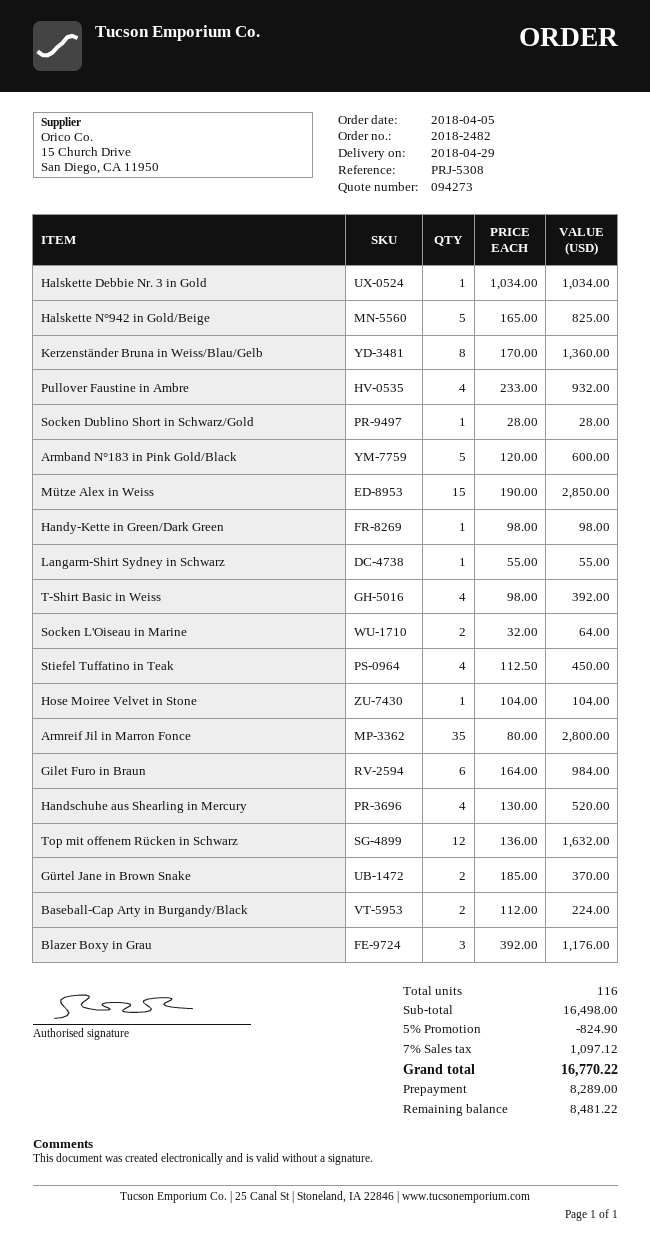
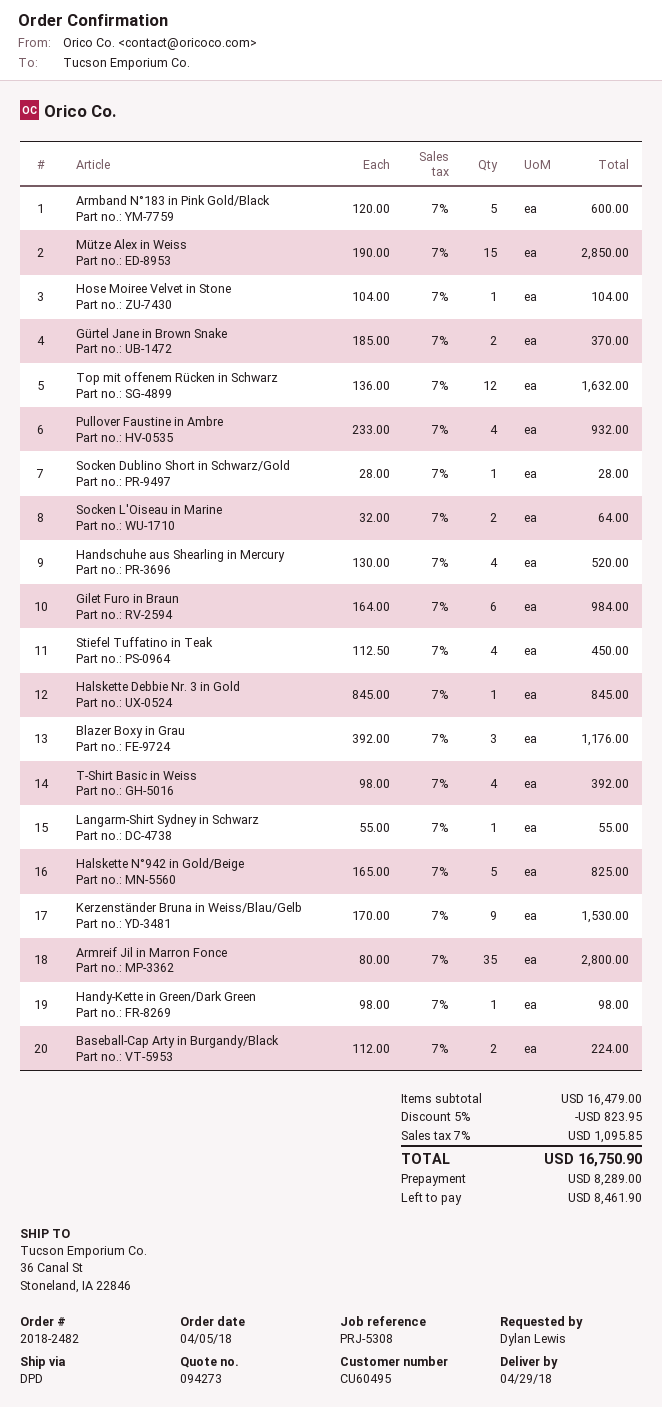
Halskette Debbie Nr. 3 in Gold: 1 x 1034.00 = 1034.00 -> 1 x 845.00 = 845.00
Kerzenständer Bruna in Weiss/Blau/Gelb: 8 x 170.00 = 1360.00 -> 9 x 170.00 = 1530.00
subtotal: 16498.00 -> 16479.00
discount: 5% = 824.90 -> 5% = 823.95
tax: 7% = 1097.12 -> 7% = 1095.85
total: 16770.22 -> 16750.90
balance: 8481.22 -> 8461.90

